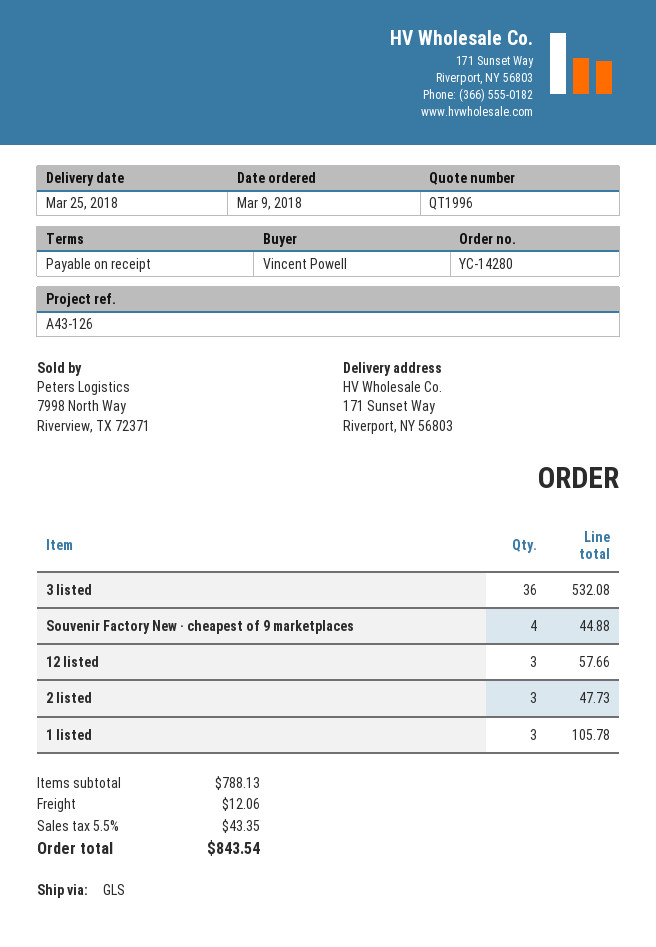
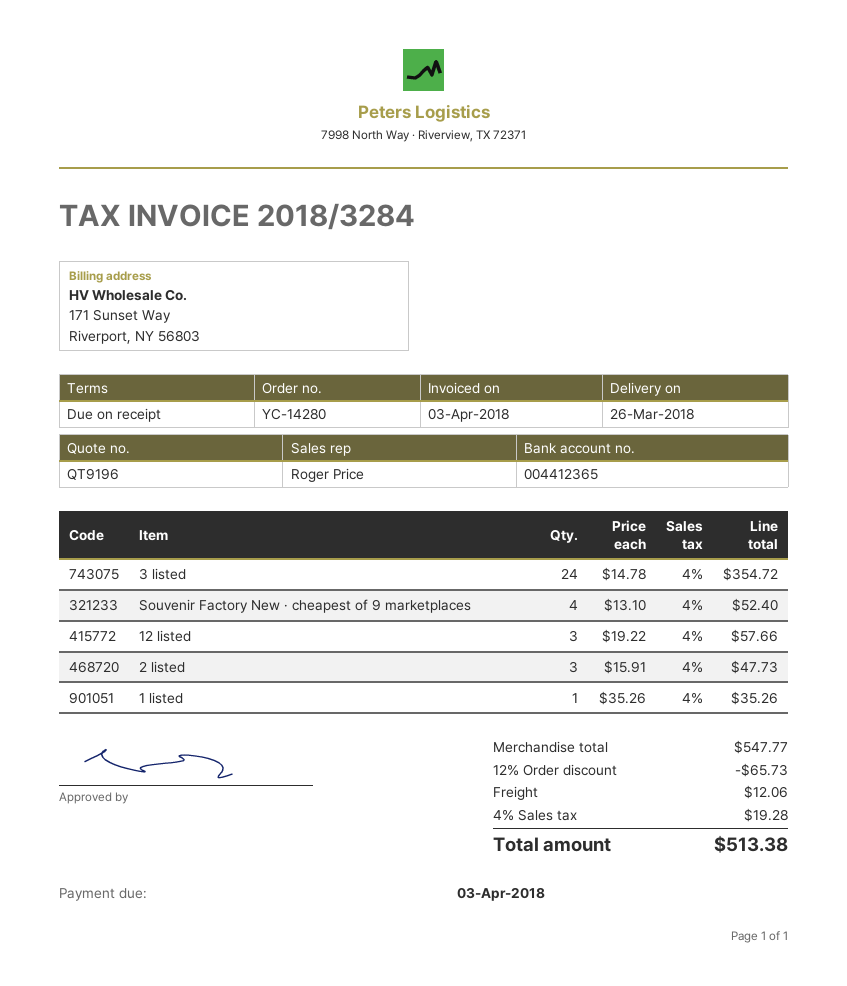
quote number: QT1996 -> QT9196
delivery date: 2018-03-25 -> 2018-03-26
3 listed: 36 for 532.08 -> 24 for 354.72
Souvenir Factory New · cheapest of 9 marketplaces: 4 for 44.88 -> 4 for 52.40
1 listed: 3 for 105.78 -> 1 for 35.26
subtotal: 788.13 -> 547.77
discount: none -> 12% = 65.73
tax: 5.5% = 43.35 -> 4% = 19.28
total: 843.54 -> 513.38

